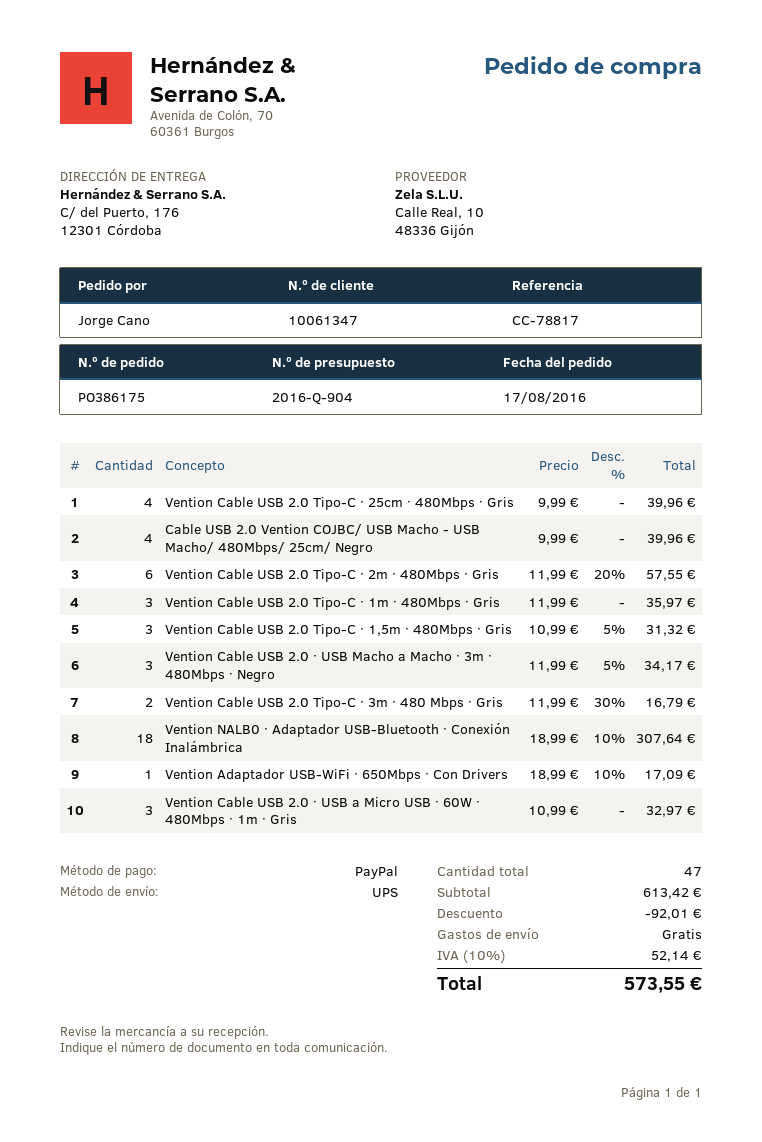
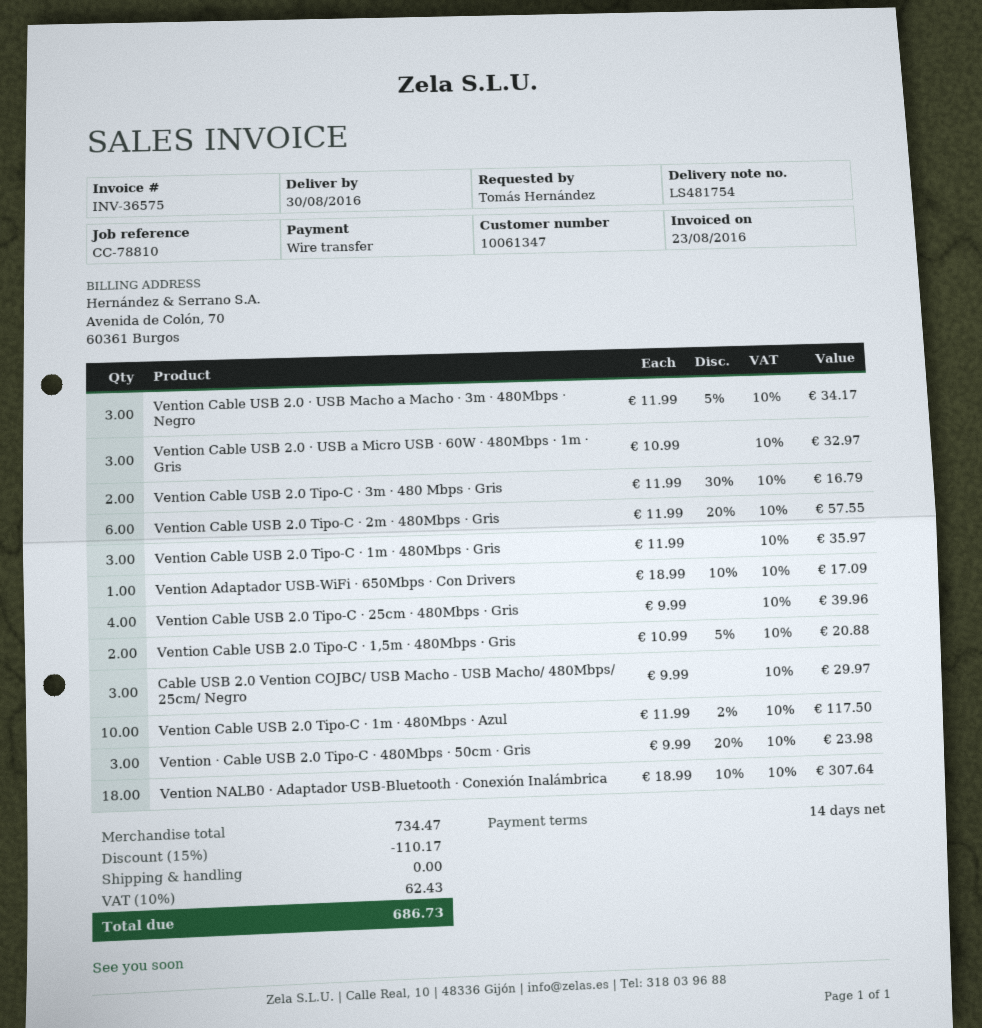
reference: CC-78817 -> CC-78810
ordered by: Jorge Cano -> Tomás Hernández
payment method: PayPal -> bank transfer
Cable USB 2.0 Vention COJBC/ USB Macho - USB Macho/ 480Mbps/ 25cm/ Negro: 4 x 9.99 = 39.96 -> 3 x 9.99 = 29.97
Vention Cable USB 2.0 Tipo-C · 1,5m · 480Mbps · Gris: 3 x 10.99 - 5% = 31.32 -> 2 x 10.99 - 5% = 20.88
Vention Cable USB 2.0 Tipo-C · 1m · 480Mbps · Azul: none -> 10 x 11.99 - 2% = 117.50
Vention · Cable USB 2.0 Tipo-C · 480Mbps · 50cm · Gris: none -> 3 x 9.99 - 20% = 23.98
subtotal: 613.42 -> 734.47
discount: 92.01 -> 110.17
tax: 10% = 52.14 -> 10% = 62.43
total: 573.55 -> 686.73

